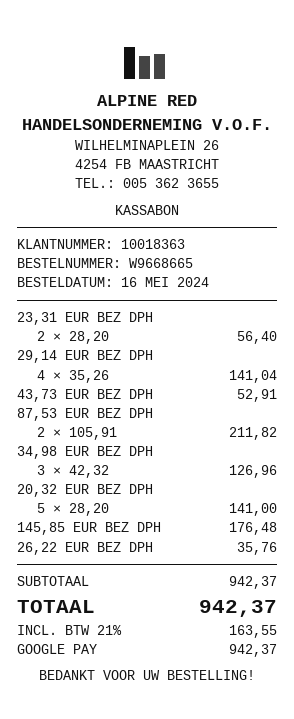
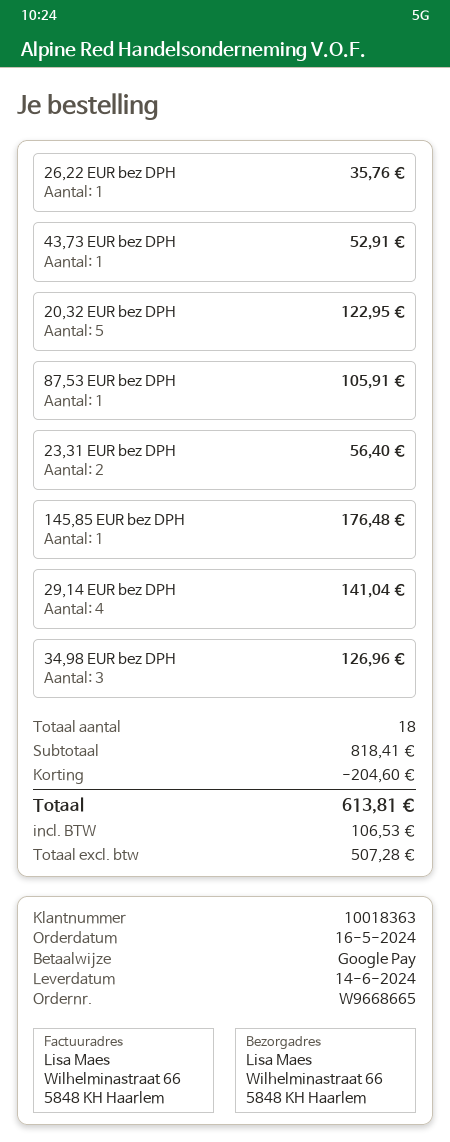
87,53 EUR BEZ DPH: 2 for 211.82 -> 1 for 105.91
20,32 EUR BEZ DPH: 5 for 141.00 -> 5 for 122.95
subtotal: 942.37 -> 818.41
discount: none -> 204.60
tax: 163.55 -> 106.53
total: 942.37 -> 613.81

